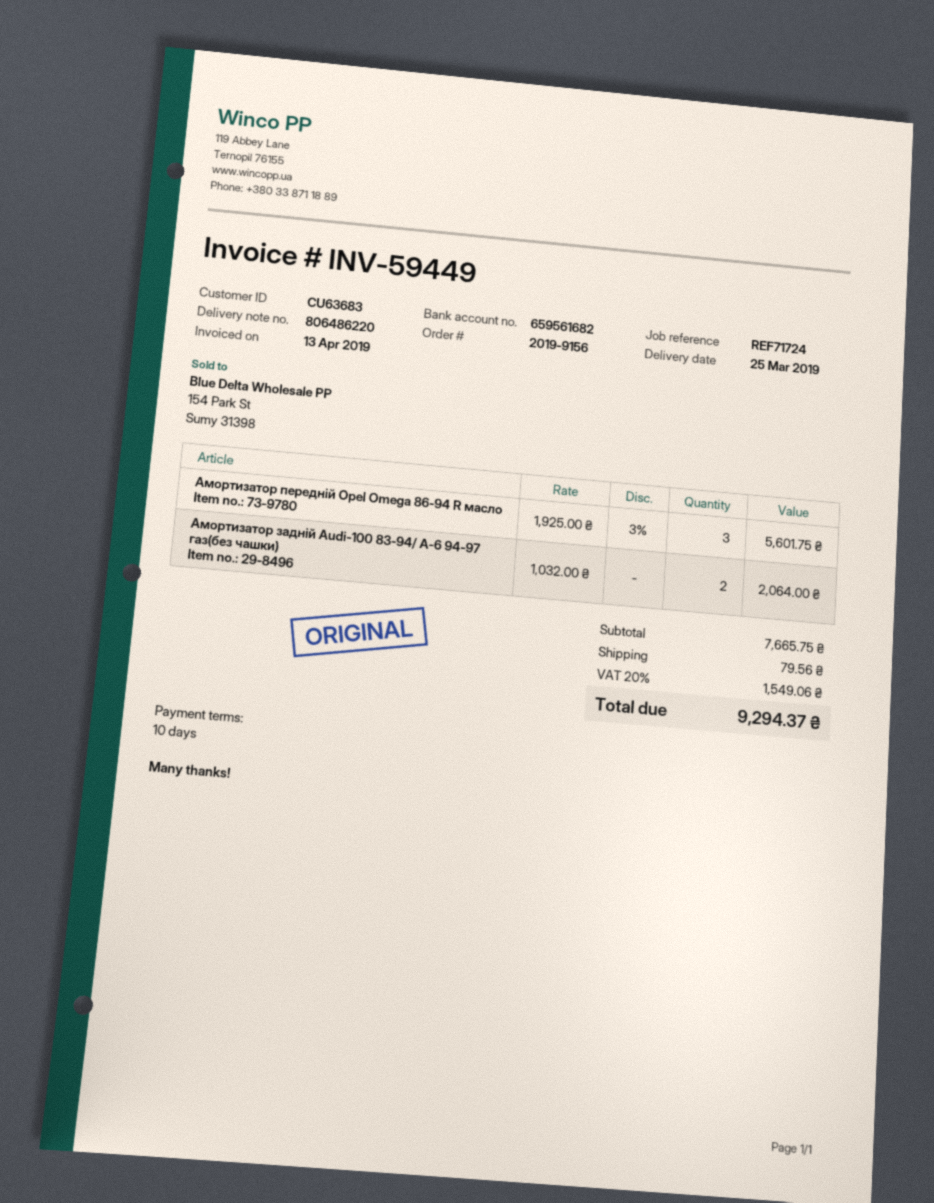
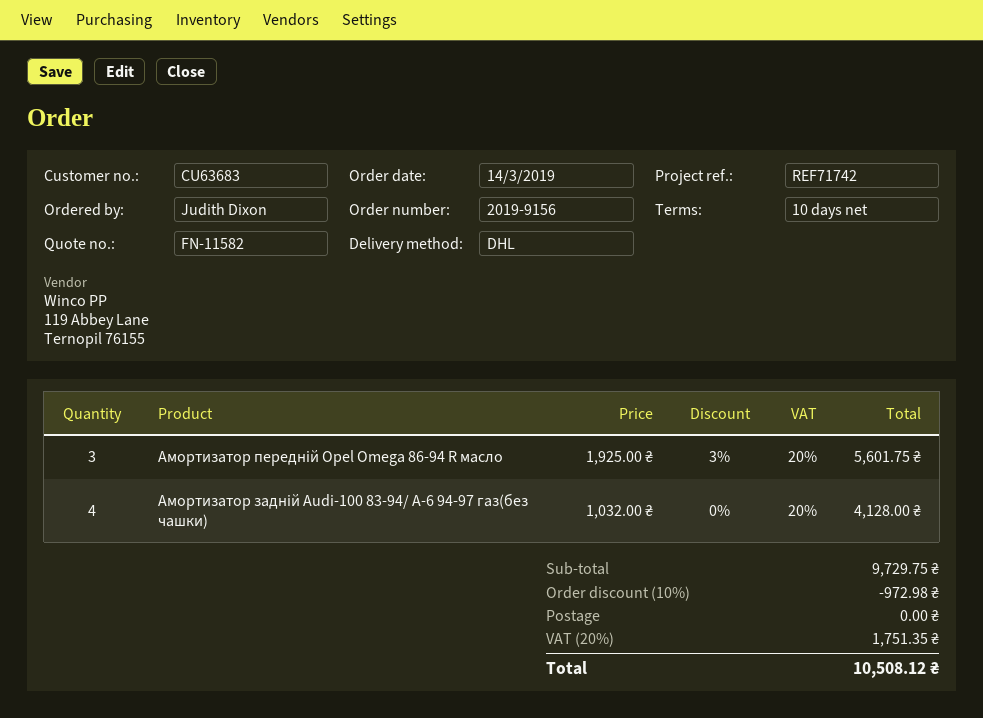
reference: REF71724 -> REF71742
Амортизатор задній Аudi-100 83-94/ A-6 94-97 газ(без чашки): 2 x 1032.00 = 2064.00 -> 4 x 1032.00 = 4128.00
subtotal: 7665.75 -> 9729.75
discount: none -> 10% = 972.98
shipping: 79.56 -> 0.00
tax: 20% = 1549.06 -> 20% = 1751.35
total: 9294.37 -> 10508.12

